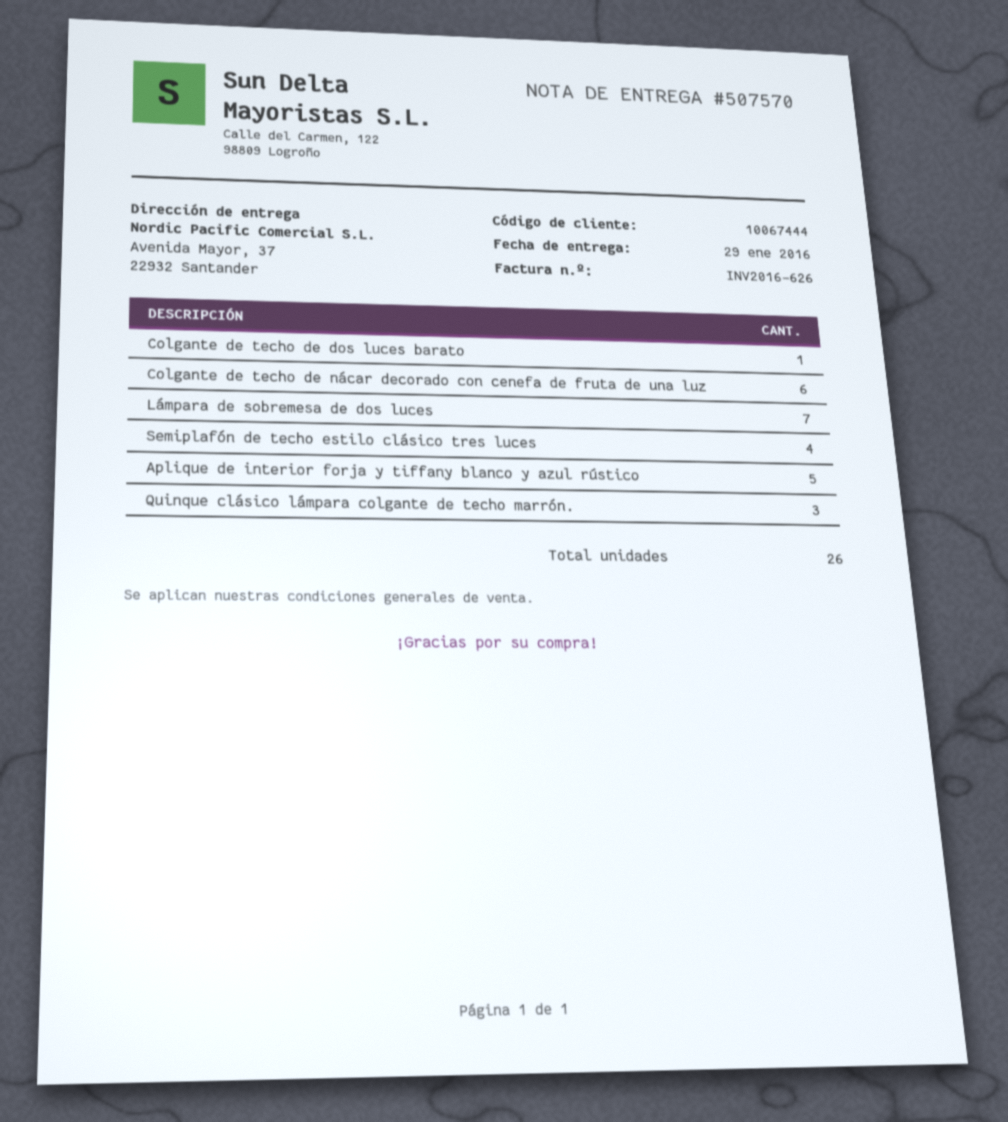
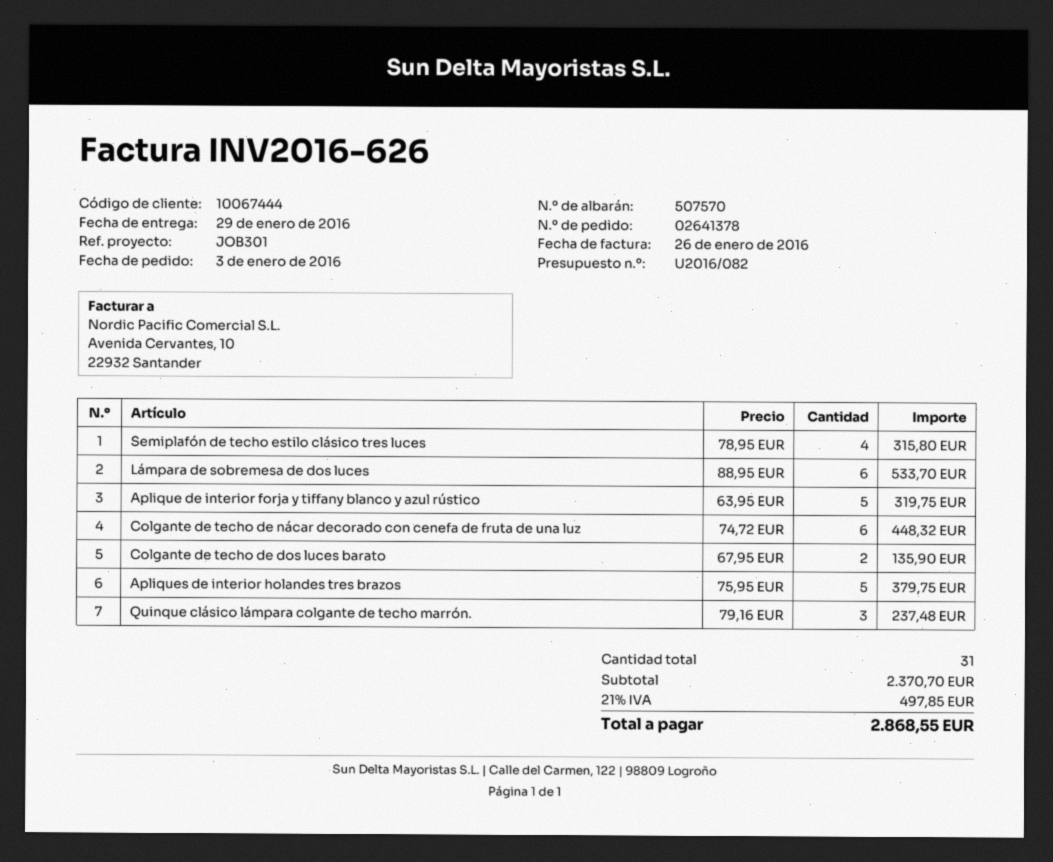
Colgante de techo de dos luces barato: 1 -> 2
Lámpara de sobremesa de dos luces: 7 -> 6
Apliques de interior holandes tres brazos: none -> 5
total quantity: 26 -> 31

